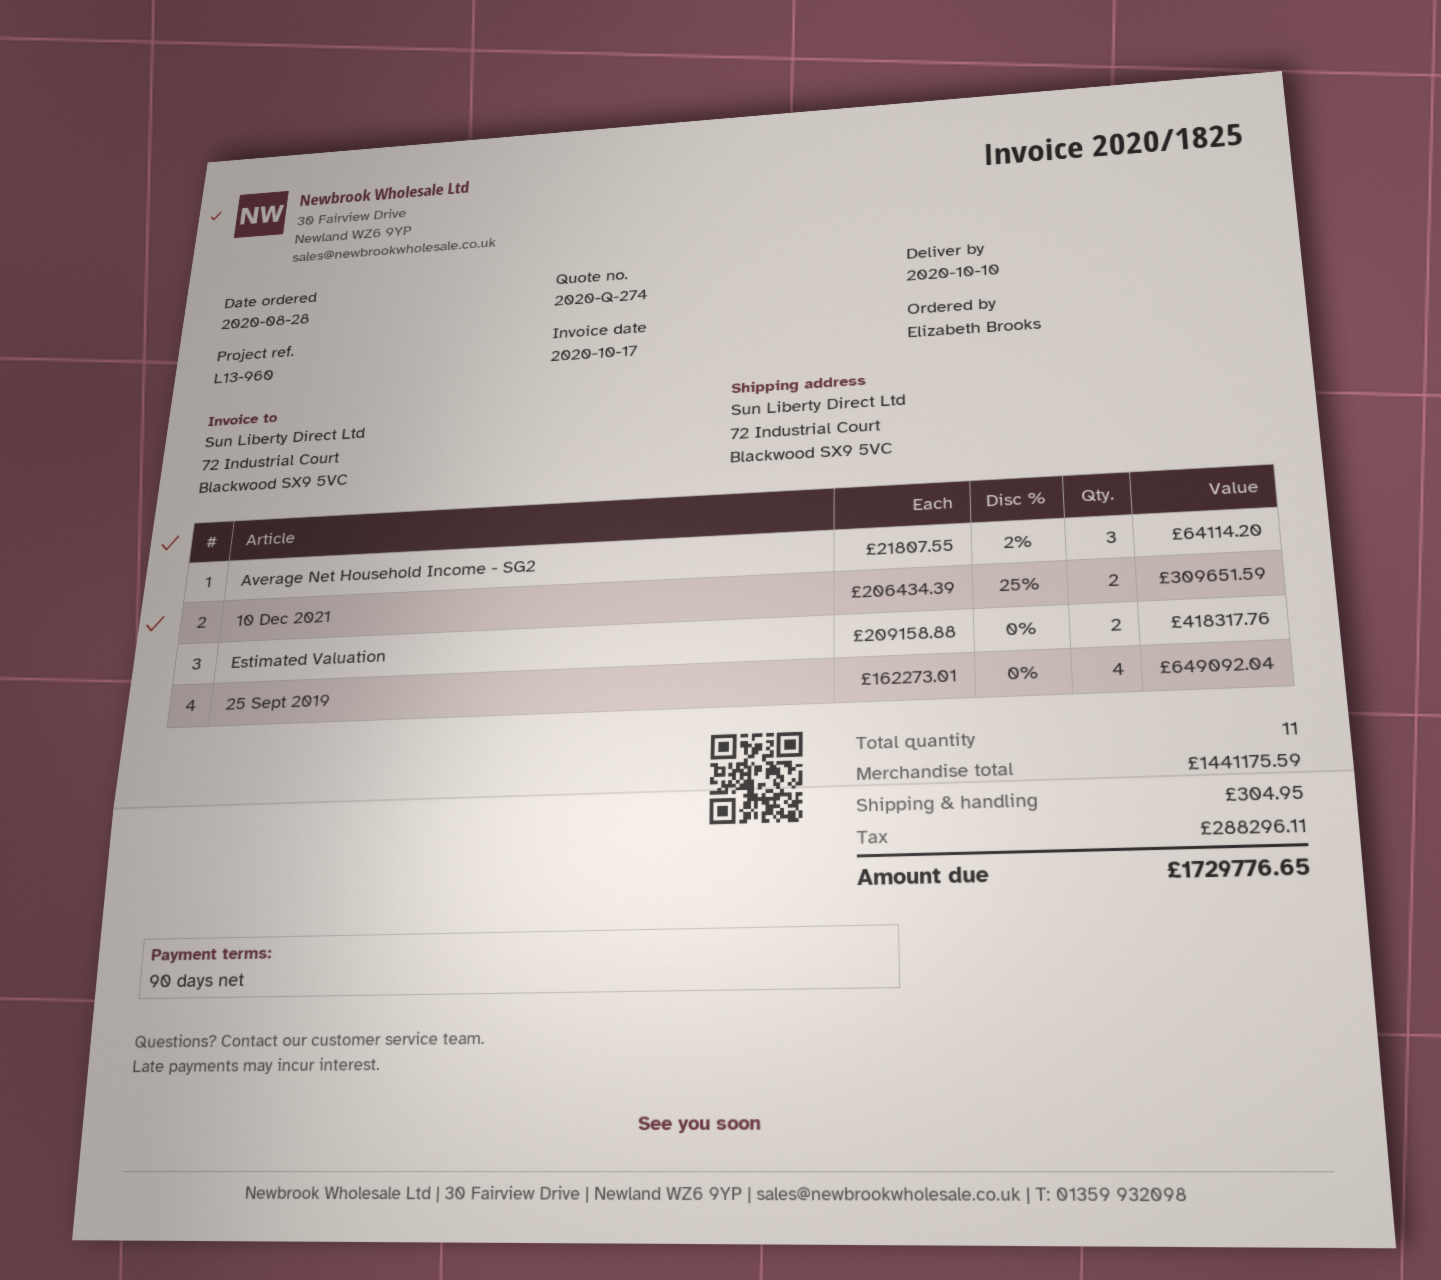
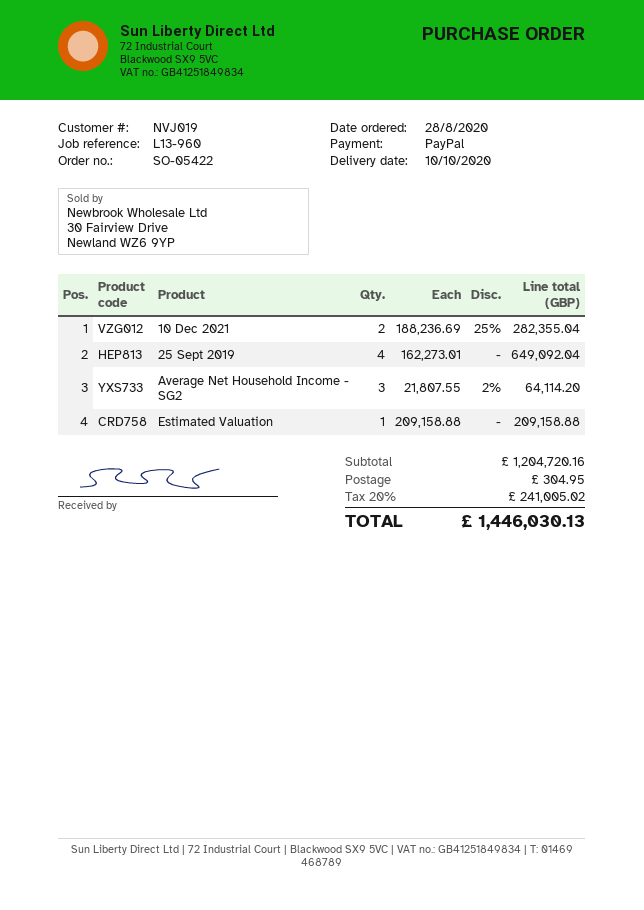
10 Dec 2021: 2 x 206434.39 - 25% = 309651.59 -> 2 x 188236.69 - 25% = 282355.04
Estimated Valuation: 2 x 209158.88 = 418317.76 -> 1 x 209158.88 = 209158.88
subtotal: 1441175.59 -> 1204720.16
tax: 288296.11 -> 241005.02
total: 1729776.65 -> 1446030.13

